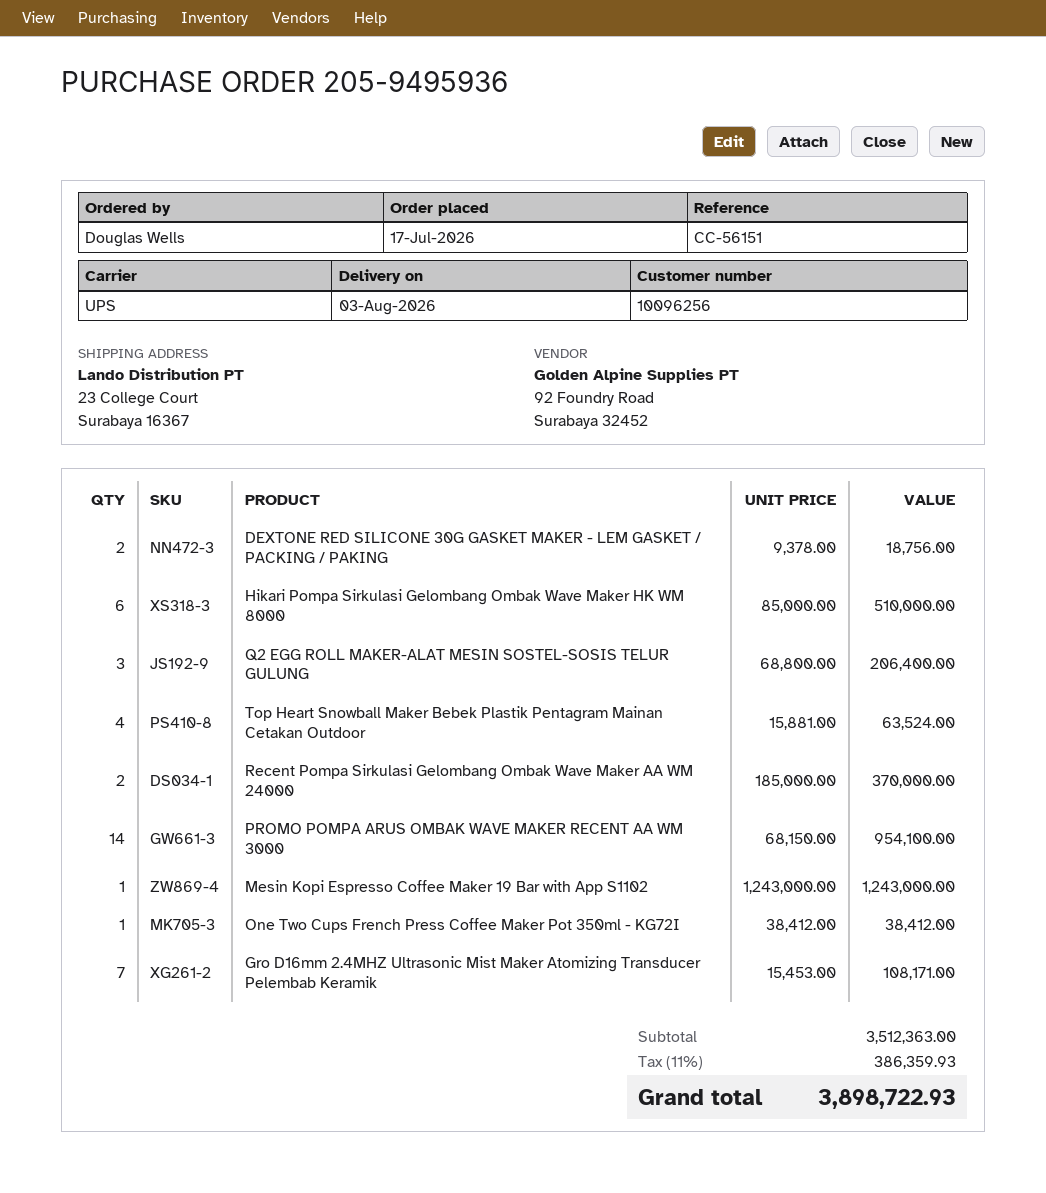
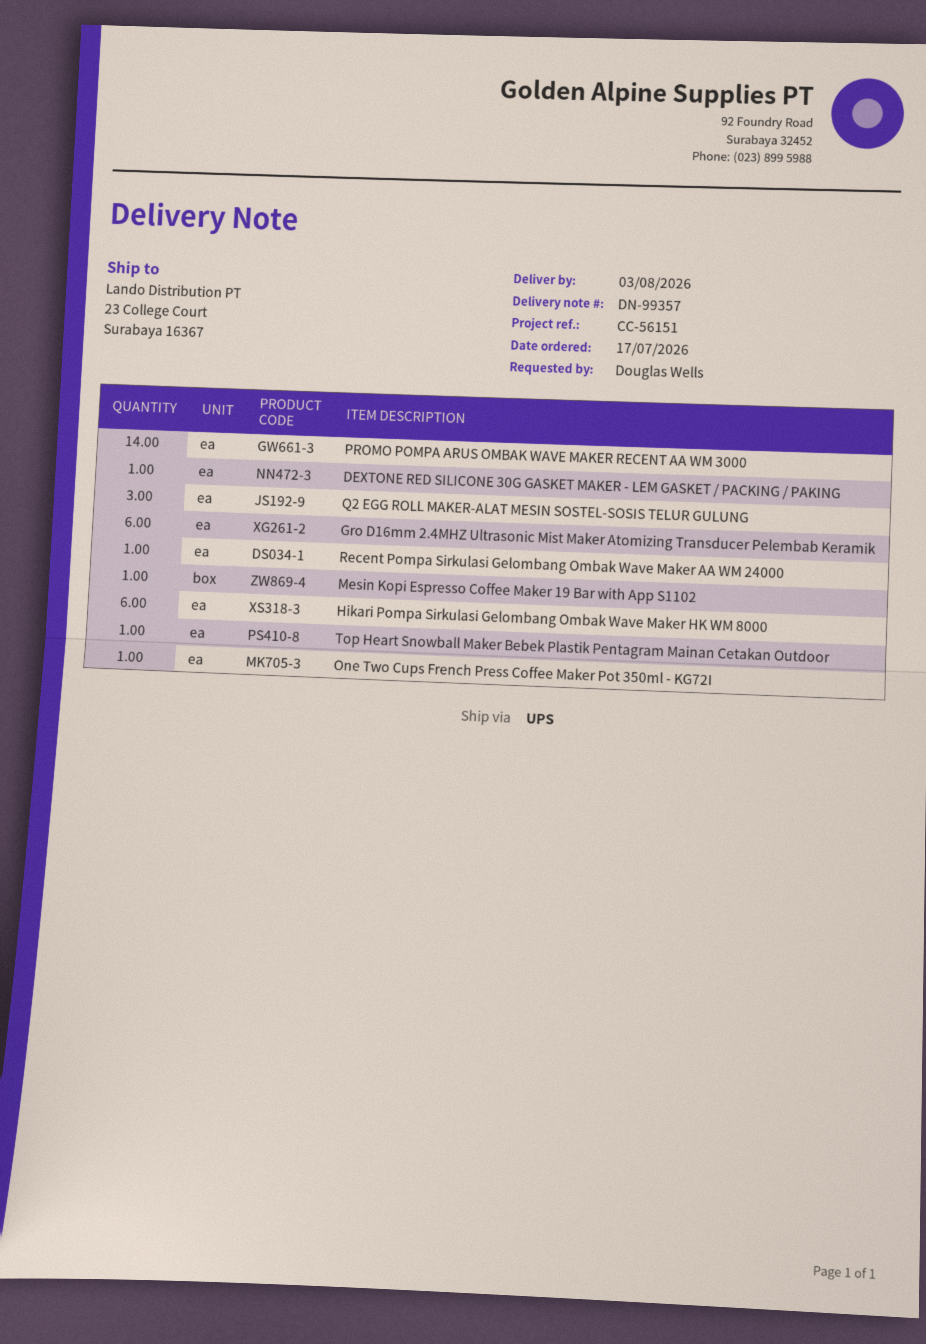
DEXTONE RED SILICONE 30G GASKET MAKER - LEM GASKET / PACKING / PAKING: 2 -> 1
Top Heart Snowball Maker Bebek Plastik Pentagram Mainan Cetakan Outdoor: 4 -> 1
Recent Pompa Sirkulasi Gelombang Ombak Wave Maker AA WM 24000: 2 -> 1
Gro D16mm 2.4MHZ Ultrasonic Mist Maker Atomizing Transducer Pelembab Keramik: 7 -> 6

